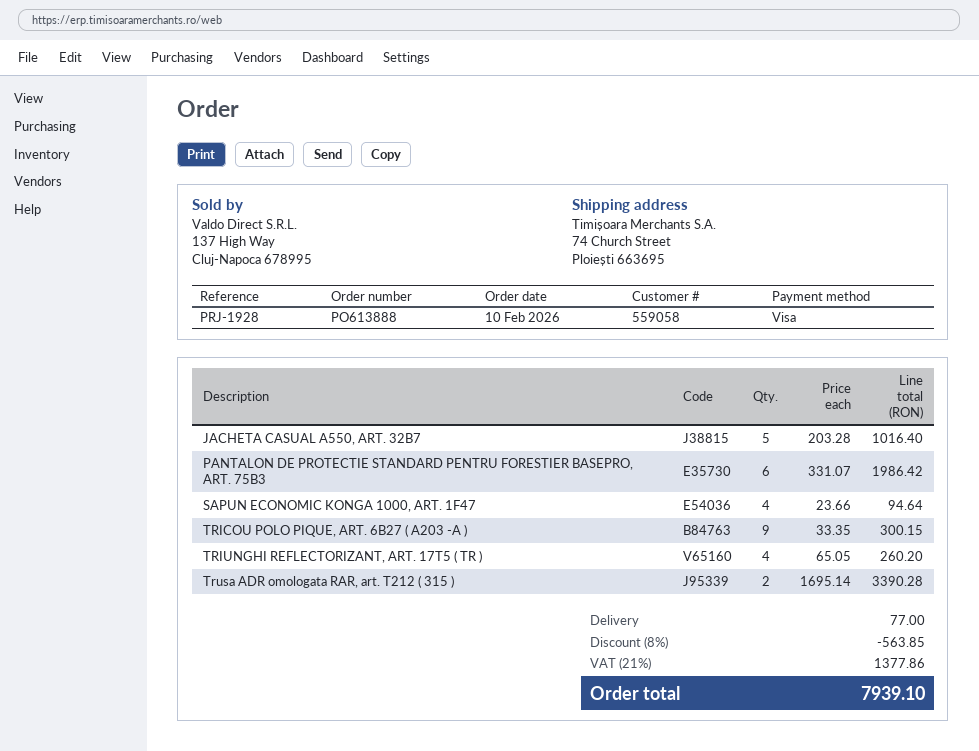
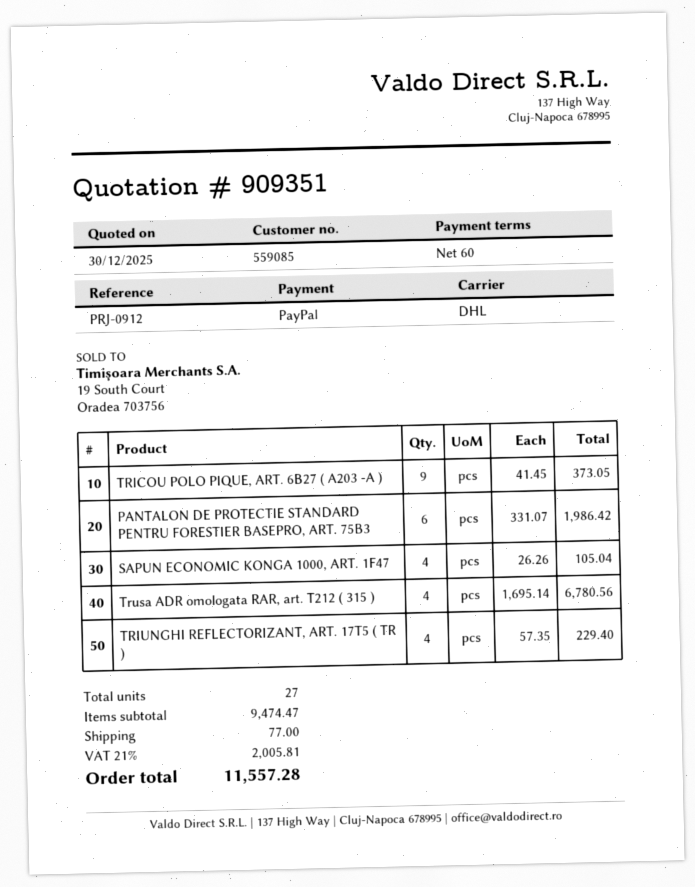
customer number: 559058 -> 559085
reference: PRJ-1928 -> PRJ-0912
payment method: Visa -> PayPal
JACHETA CASUAL A550, ART. 32B7: 5 x 203.28 = 1016.40 -> none
SAPUN ECONOMIC KONGA 1000, ART. 1F47: 4 x 23.66 = 94.64 -> 4 x 26.26 = 105.04
TRICOU POLO PIQUE, ART. 6B27 ( A203 -A ): 9 x 33.35 = 300.15 -> 9 x 41.45 = 373.05
TRIUNGHI REFLECTORIZANT, ART. 17T5 ( TR ): 4 x 65.05 = 260.20 -> 4 x 57.35 = 229.40
Trusa ADR omologata RAR, art. T212 ( 315 ): 2 x 1695.14 = 3390.28 -> 4 x 1695.14 = 6780.56
discount: 8% = 563.85 -> none
tax: 21% = 1377.86 -> 21% = 2005.81
total: 7939.10 -> 11557.28

